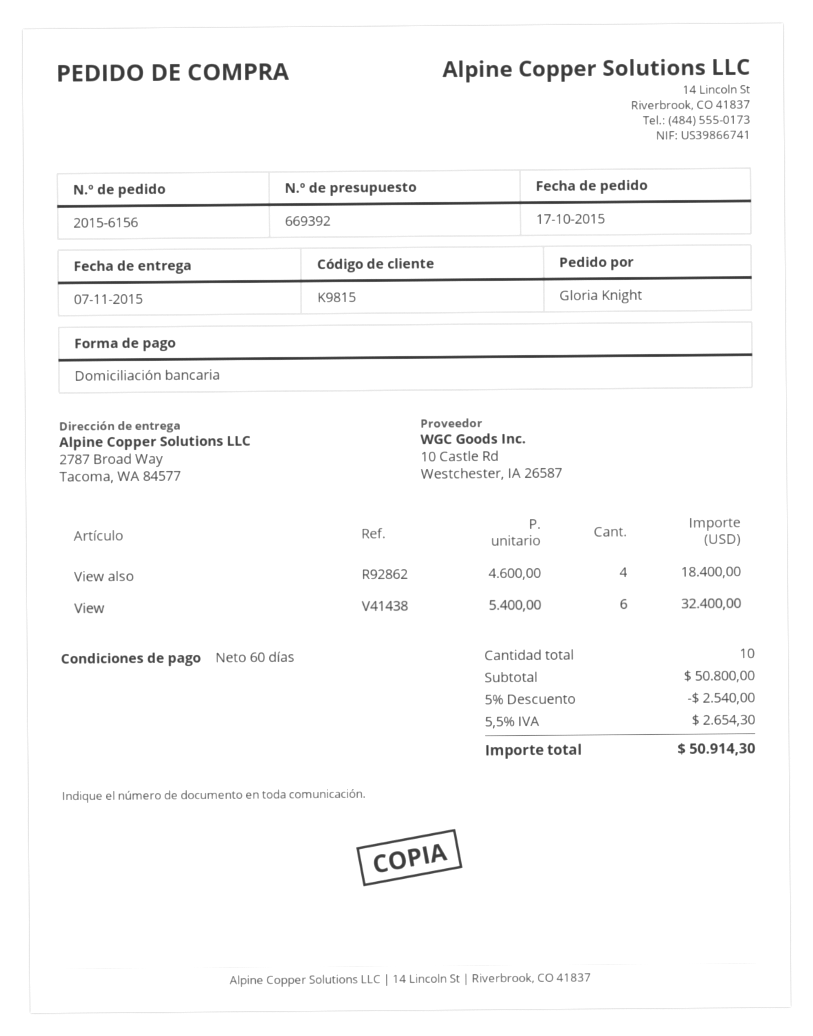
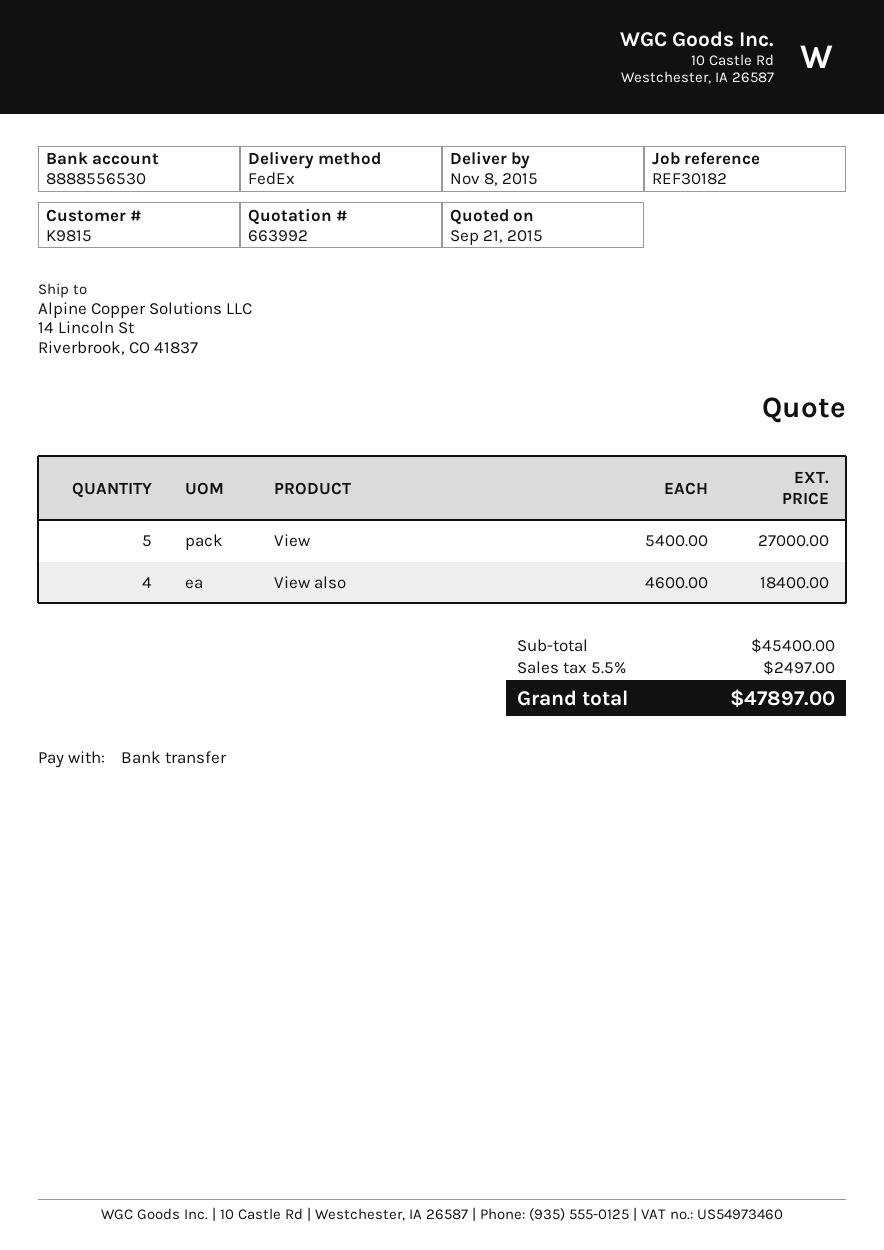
quote number: 669392 -> 663992
delivery date: 2015-11-07 -> 2015-11-08
payment method: direct debit -> bank transfer
ship to: 2787 Broad Way, Tacoma, WA 84577 -> 14 Lincoln St, Riverbrook, CO 41837
View: 6 x 5400.00 = 32400.00 -> 5 x 5400.00 = 27000.00
subtotal: 50800.00 -> 45400.00
discount: 5% = 2540.00 -> none
tax: 5.5% = 2654.30 -> 5.5% = 2497.00
total: 50914.30 -> 47897.00

